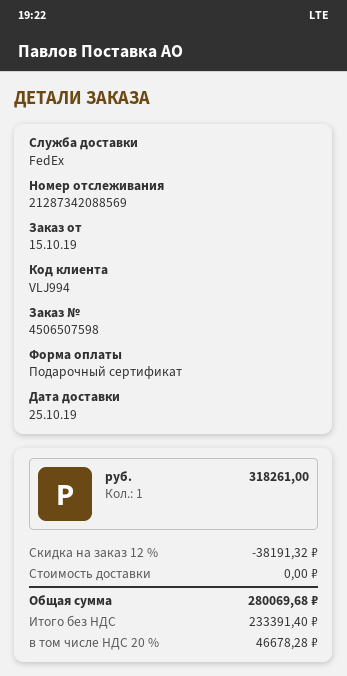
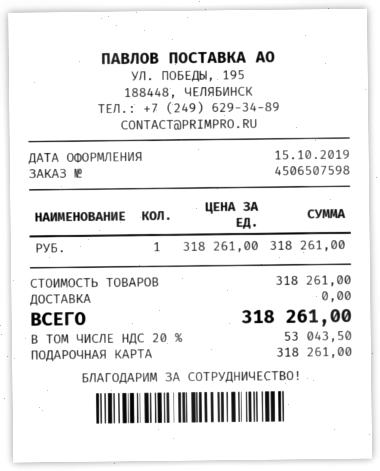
discount: 12% = 38191.32 -> none
tax: 20% = 46678.28 -> 20% = 53043.50
total: 280069.68 -> 318261.00

